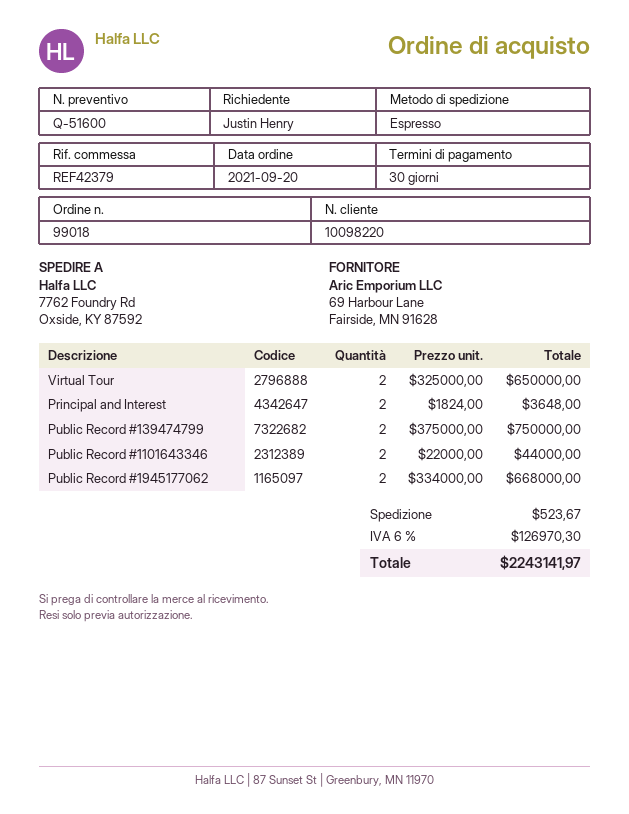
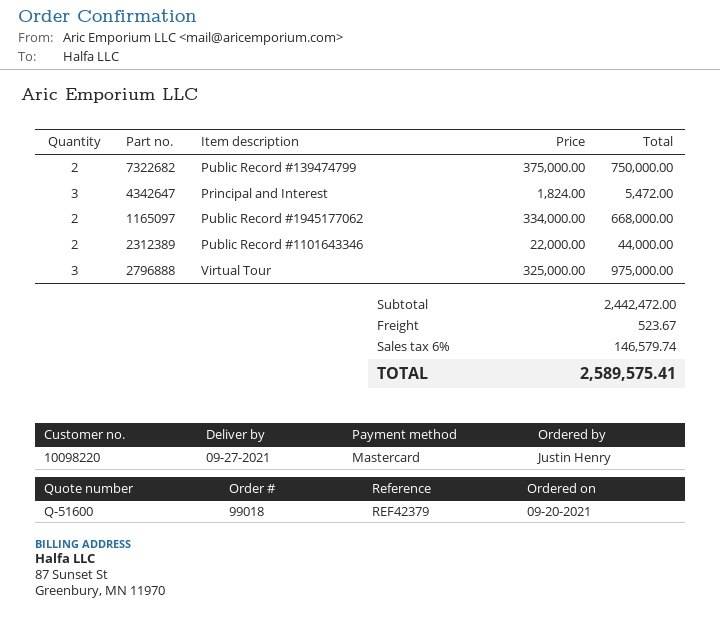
Virtual Tour: 2 x 325000.00 = 650000.00 -> 3 x 325000.00 = 975000.00
Principal and Interest: 2 x 1824.00 = 3648.00 -> 3 x 1824.00 = 5472.00
tax: 6% = 126970.30 -> 6% = 146579.74
total: 2243141.97 -> 2589575.41

